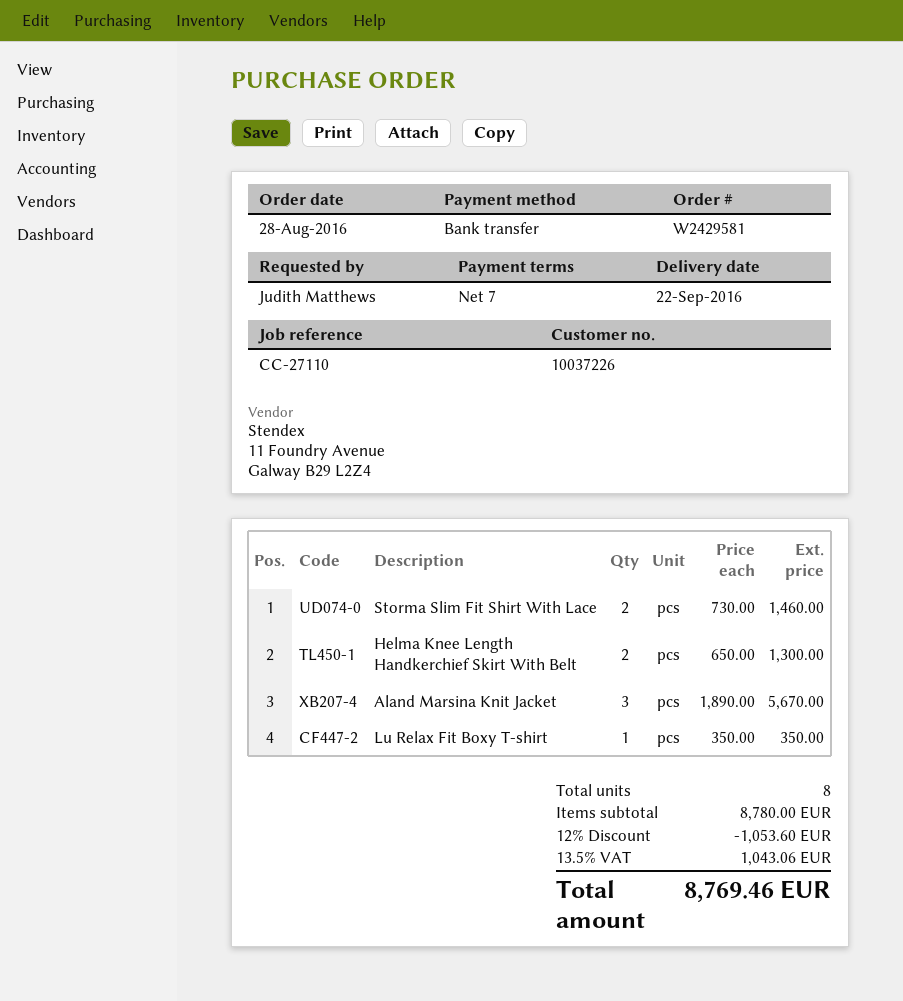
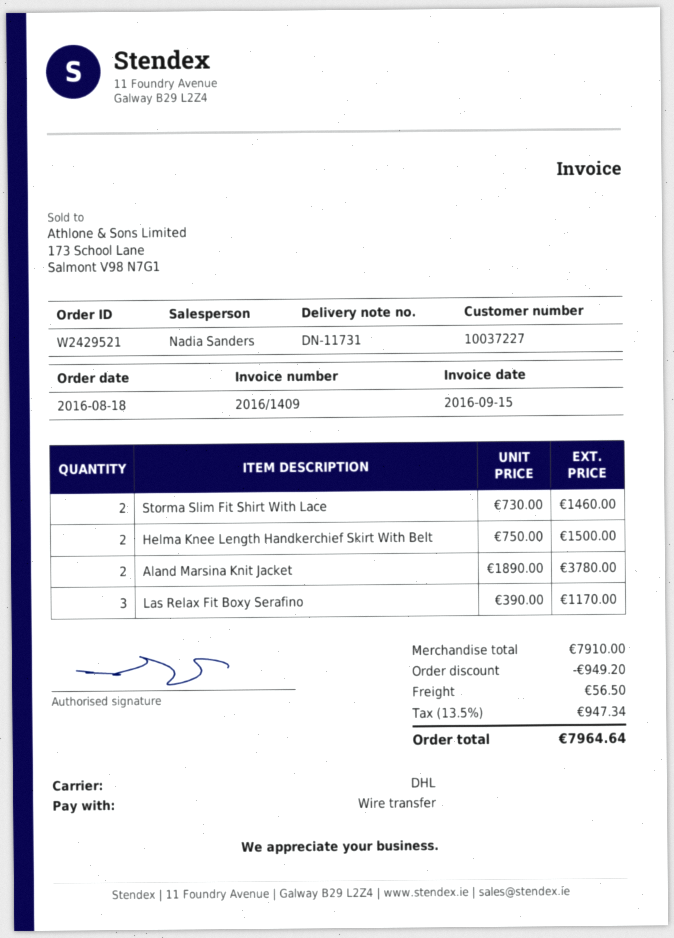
order number: W2429581 -> W2429521
order date: 2016-08-28 -> 2016-08-18
customer number: 10037226 -> 10037227
Helma Knee Length Handkerchief Skirt With Belt: 2 x 650.00 = 1300.00 -> 2 x 750.00 = 1500.00
Aland Marsina Knit Jacket: 3 x 1890.00 = 5670.00 -> 2 x 1890.00 = 3780.00
Lu Relax Fit Boxy T-shirt: 1 x 350.00 = 350.00 -> none
Las Relax Fit Boxy Serafino: none -> 3 x 390.00 = 1170.00
subtotal: 8780.00 -> 7910.00
discount: 1053.60 -> 949.20
shipping: none -> 56.50
tax: 13.5% = 1043.06 -> 13.5% = 947.34
total: 8769.46 -> 7964.64

